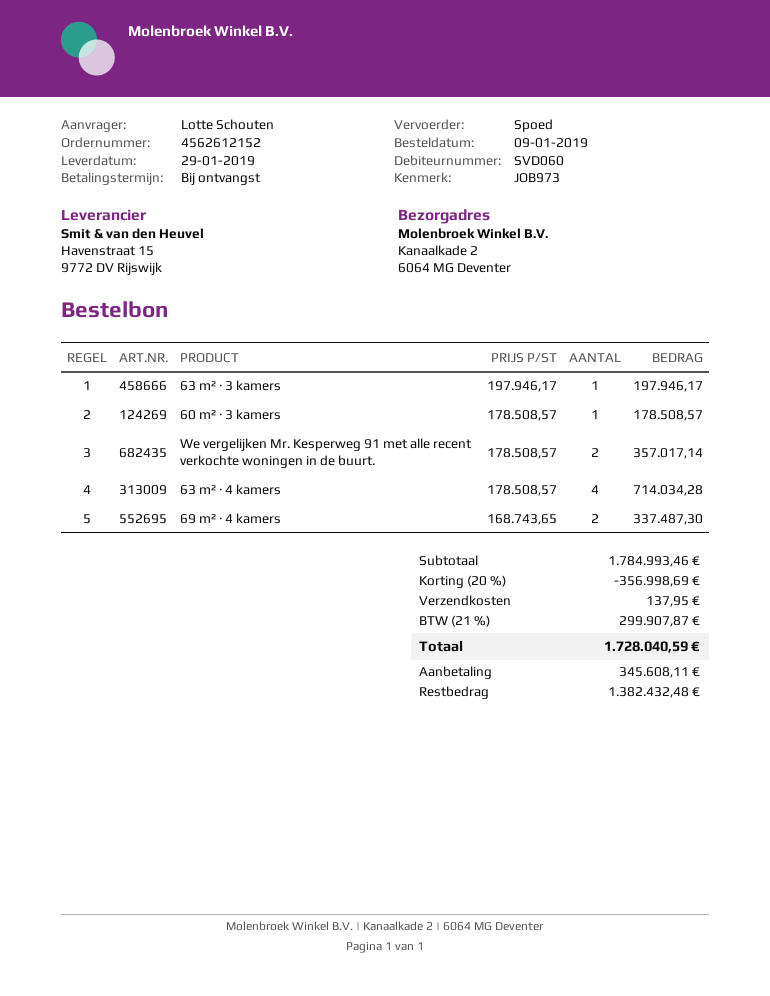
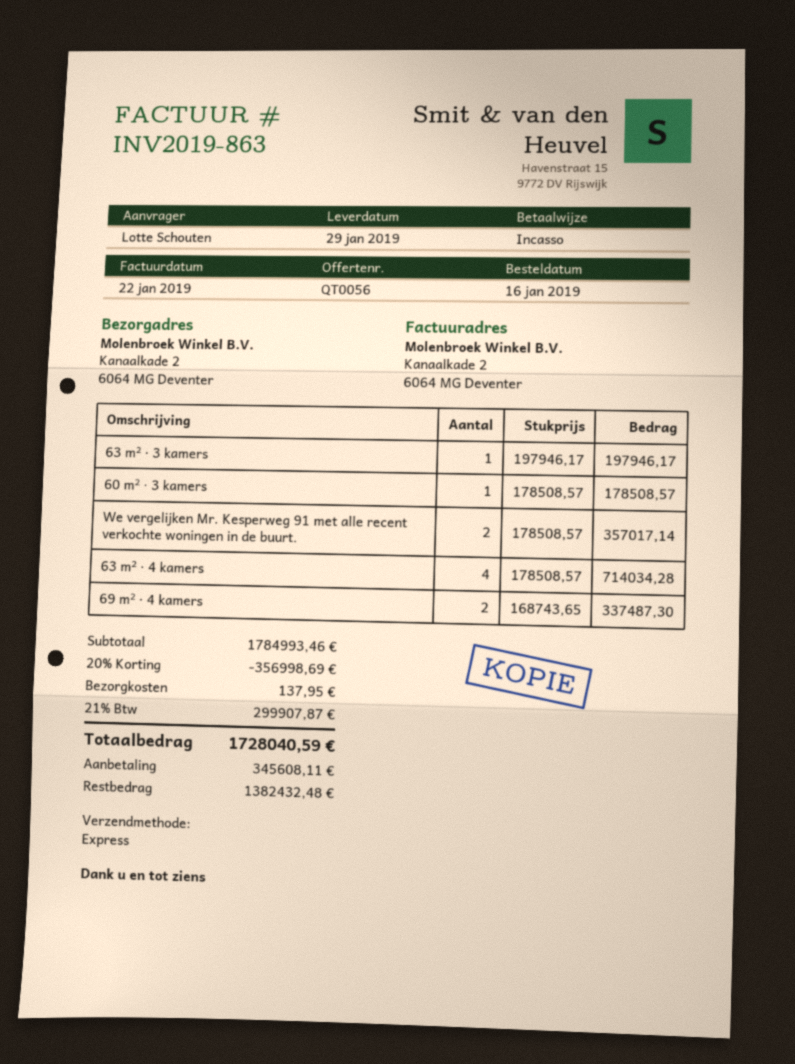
order date: 2019-01-09 -> 2019-01-16

